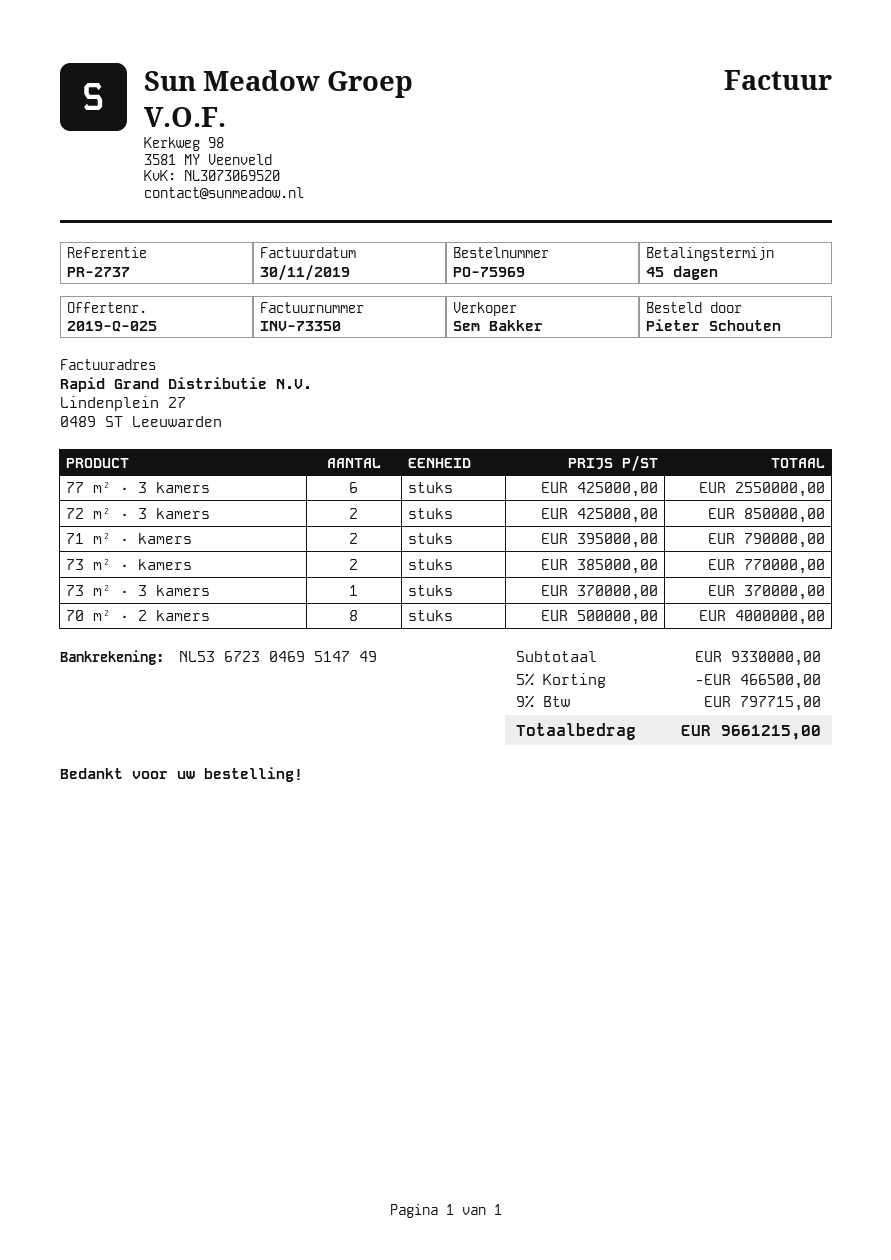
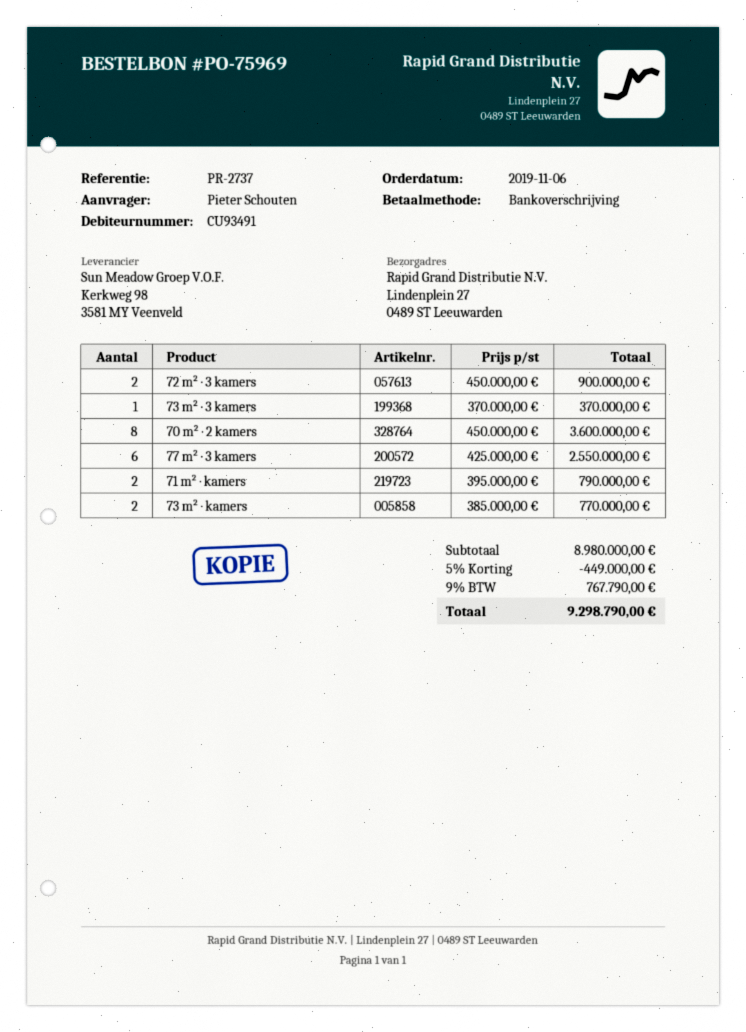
72 m² · 3 kamers: 2 x 425000.00 = 850000.00 -> 2 x 450000.00 = 900000.00
70 m² · 2 kamers: 8 x 500000.00 = 4000000.00 -> 8 x 450000.00 = 3600000.00
subtotal: 9330000.00 -> 8980000.00
discount: 5% = 466500.00 -> 5% = 449000.00
tax: 9% = 797715.00 -> 9% = 767790.00
total: 9661215.00 -> 9298790.00

